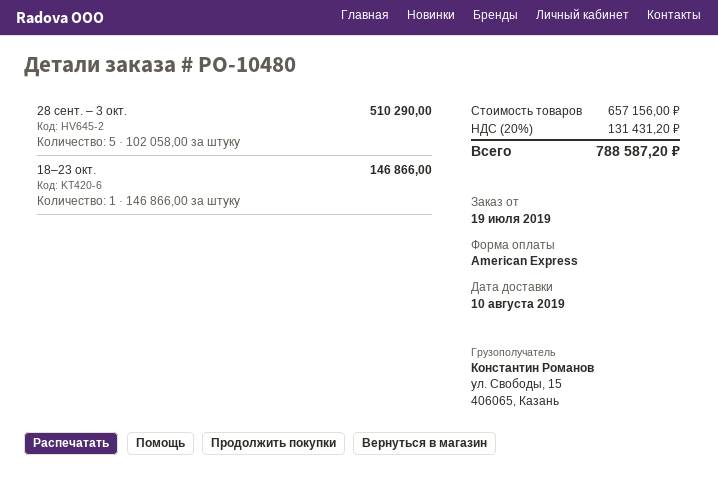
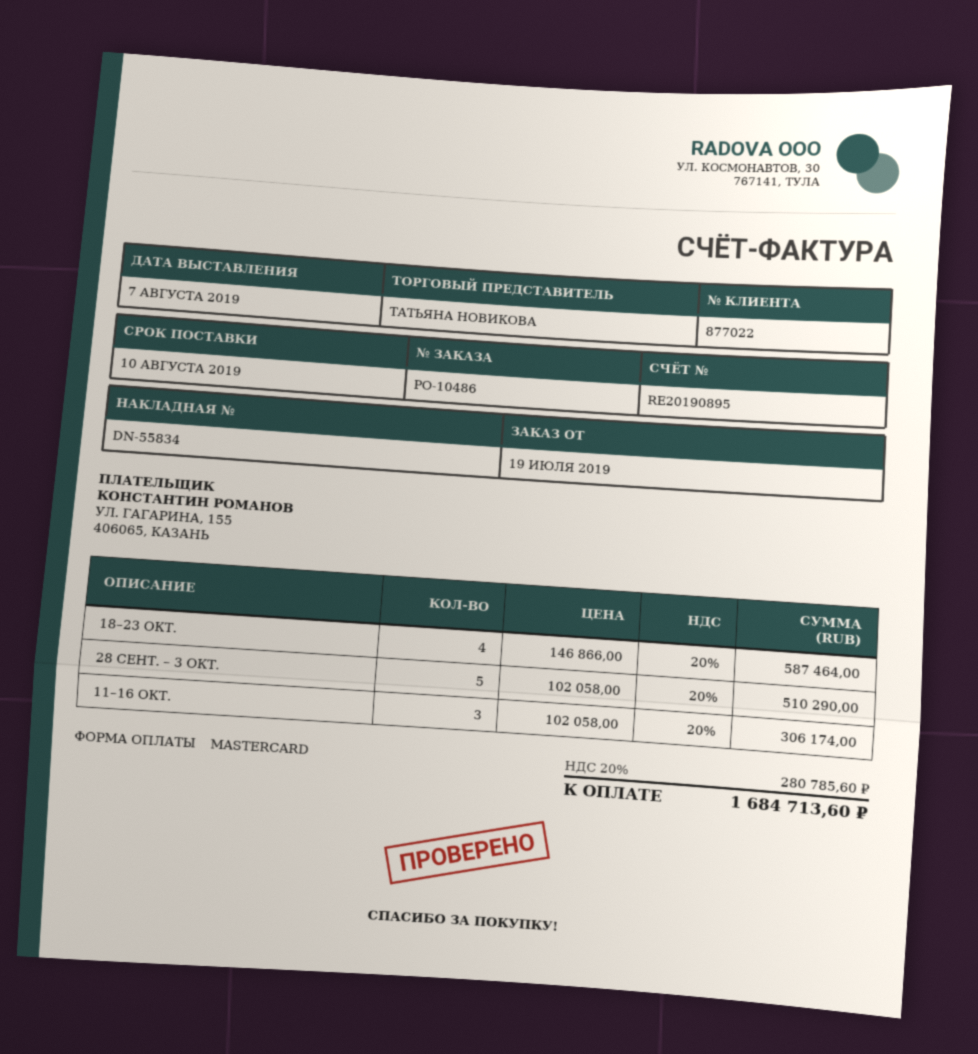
order number: PO-10480 -> PO-10486
payment method: American Express -> Mastercard
18–23 окт.: 1 x 146866.00 = 146866.00 -> 4 x 146866.00 = 587464.00
11–16 ОКТ.: none -> 3 x 102058.00 = 306174.00
tax: 20% = 131431.20 -> 20% = 280785.60
total: 788587.20 -> 1684713.60

